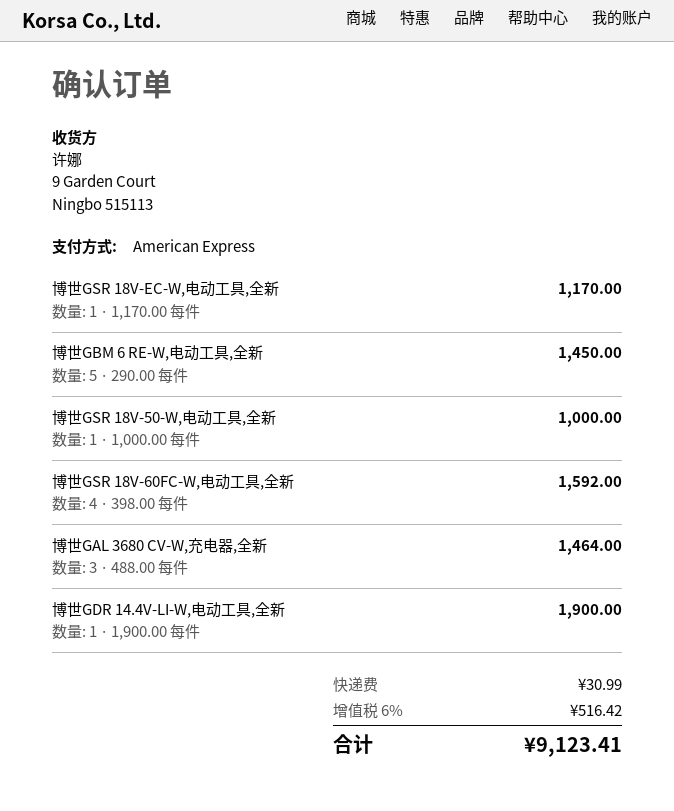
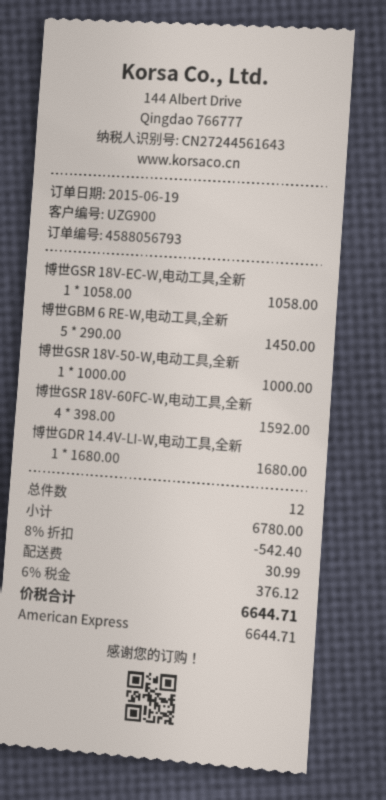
博世GSR 18V-EC-W,电动工具,全新: 1 x 1170.00 = 1170.00 -> 1 x 1058.00 = 1058.00
博世GAL 3680 CV-W,充电器,全新: 3 x 488.00 = 1464.00 -> none
博世GDR 14.4V-LI-W,电动工具,全新: 1 x 1900.00 = 1900.00 -> 1 x 1680.00 = 1680.00
discount: none -> 8% = 542.40
tax: 6% = 516.42 -> 6% = 376.12
total: 9123.41 -> 6644.71

